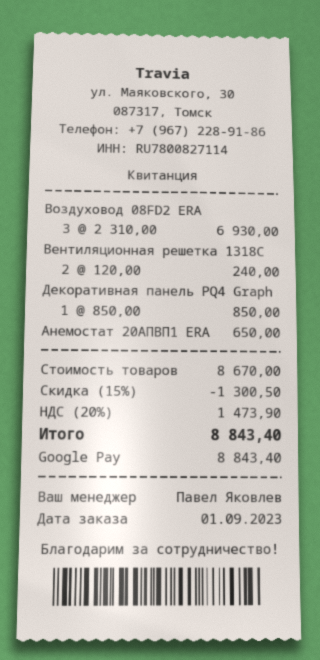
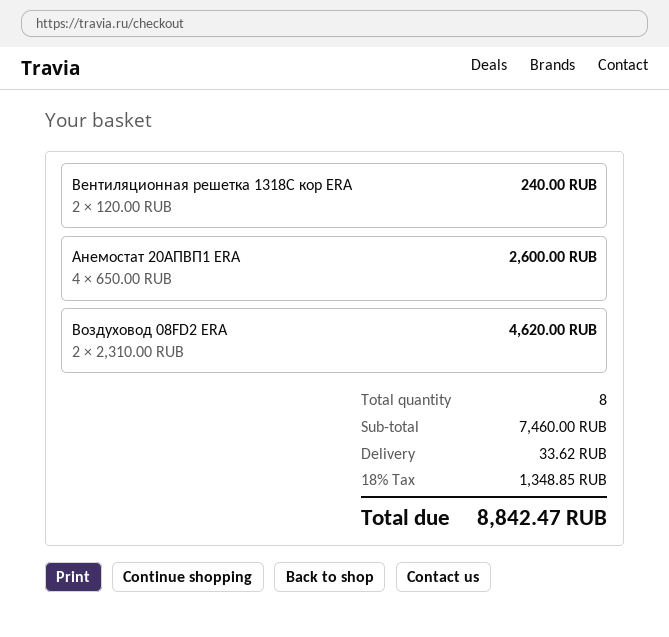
Воздуховод 08FD2 ERA: 3 x 2310.00 = 6930.00 -> 2 x 2310.00 = 4620.00
Декоративная панель PQ4 Graph: 1 x 850.00 = 850.00 -> none
Анемостат 20АПВП1 ERA: 1 x 650.00 = 650.00 -> 4 x 650.00 = 2600.00
subtotal: 8670.00 -> 7460.00
discount: 15% = 1300.50 -> none
shipping: none -> 33.62
tax: 20% = 1473.90 -> 18% = 1348.85
total: 8843.40 -> 8842.47

